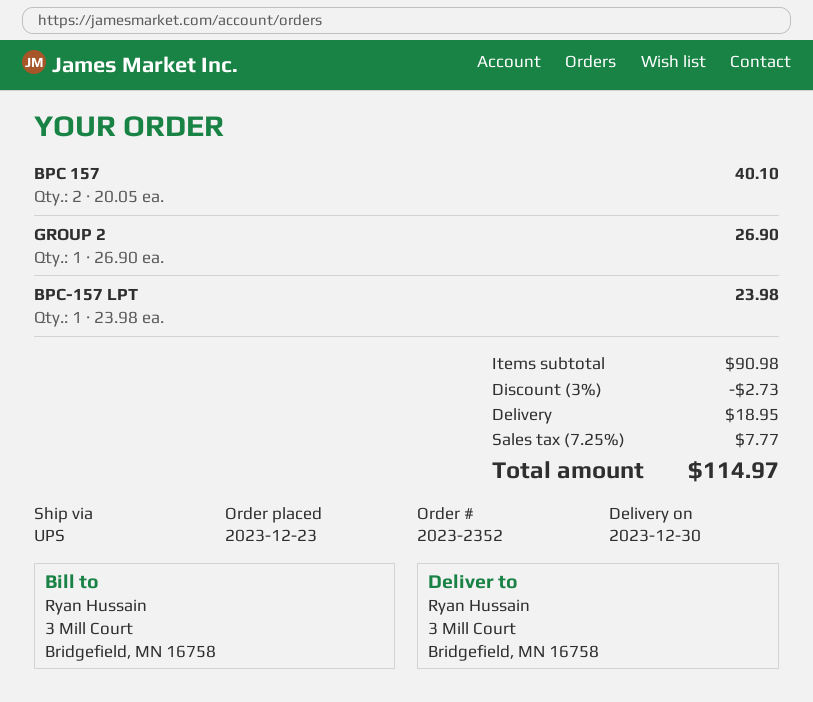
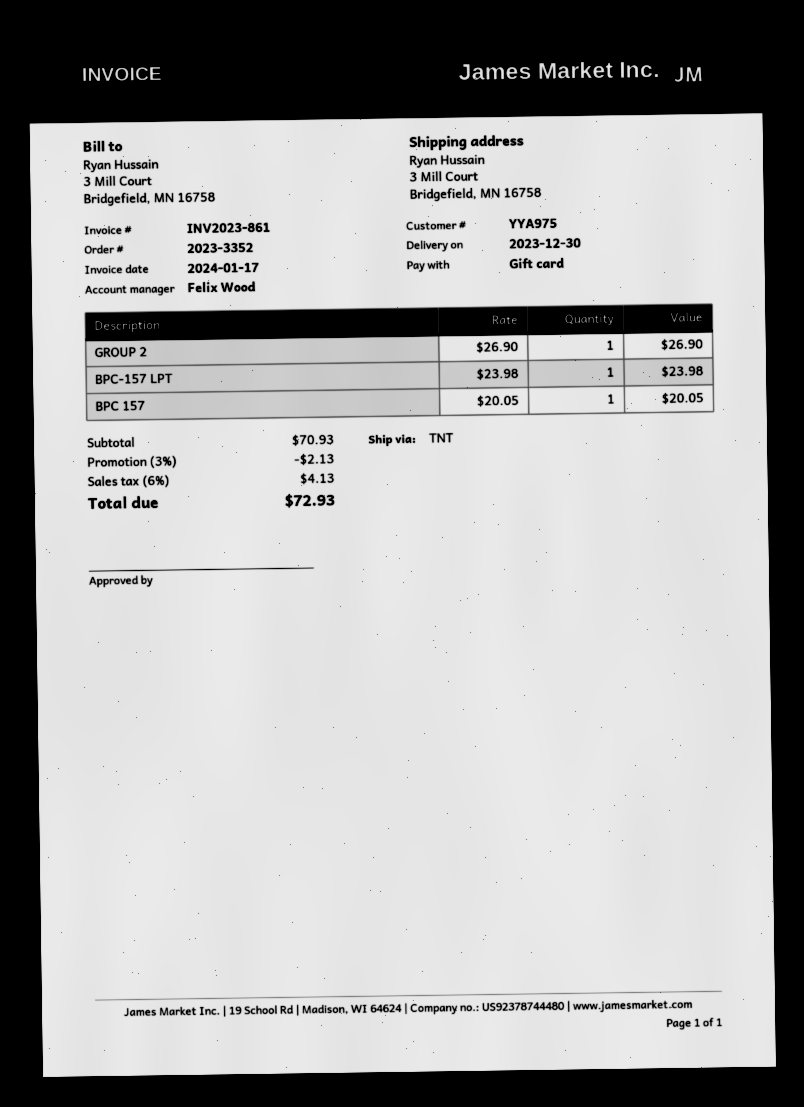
order number: 2023-2352 -> 2023-3352
shipping method: UPS -> TNT
BPC 157: 2 x 20.05 = 40.10 -> 1 x 20.05 = 20.05
subtotal: 90.98 -> 70.93
discount: 3% = 2.73 -> 3% = 2.13
shipping: 18.95 -> none
tax: 7.25% = 7.77 -> 6% = 4.13
total: 114.97 -> 72.93

